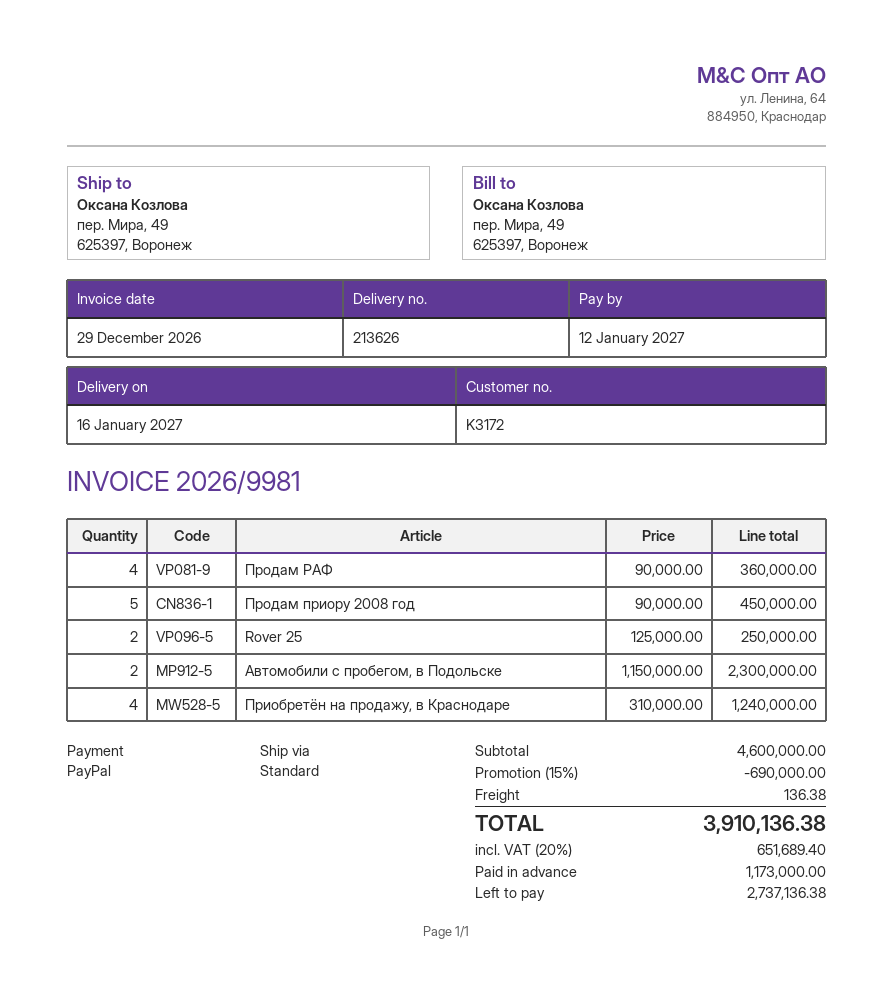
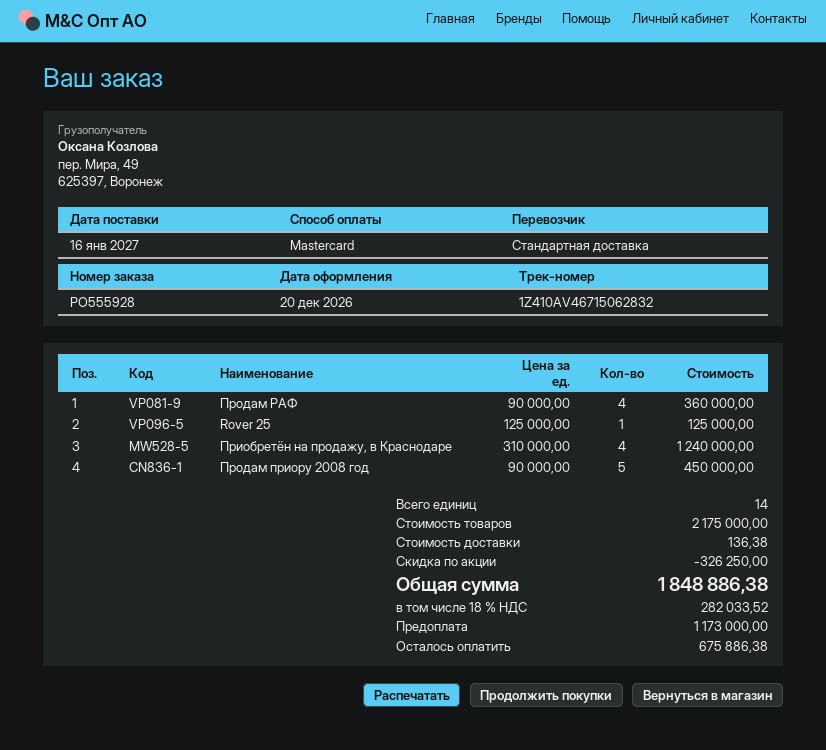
payment method: PayPal -> Mastercard
Rover 25: 2 x 125000.00 = 250000.00 -> 1 x 125000.00 = 125000.00
Автомобили с пробегом, в Подольске: 2 x 1150000.00 = 2300000.00 -> none
subtotal: 4600000.00 -> 2175000.00
discount: 690000.00 -> 326250.00
tax: 20% = 651689.40 -> 18% = 282033.52
total: 3910136.38 -> 1848886.38
balance: 2737136.38 -> 675886.38

